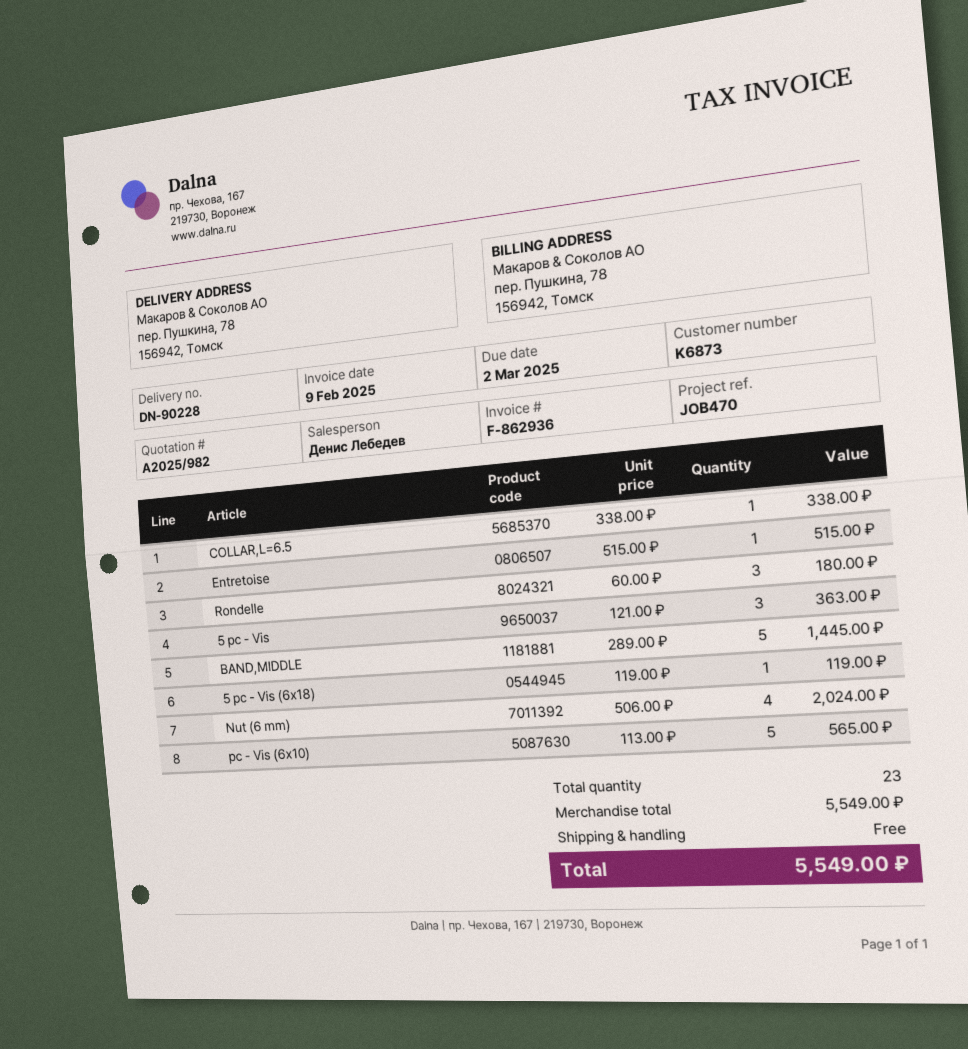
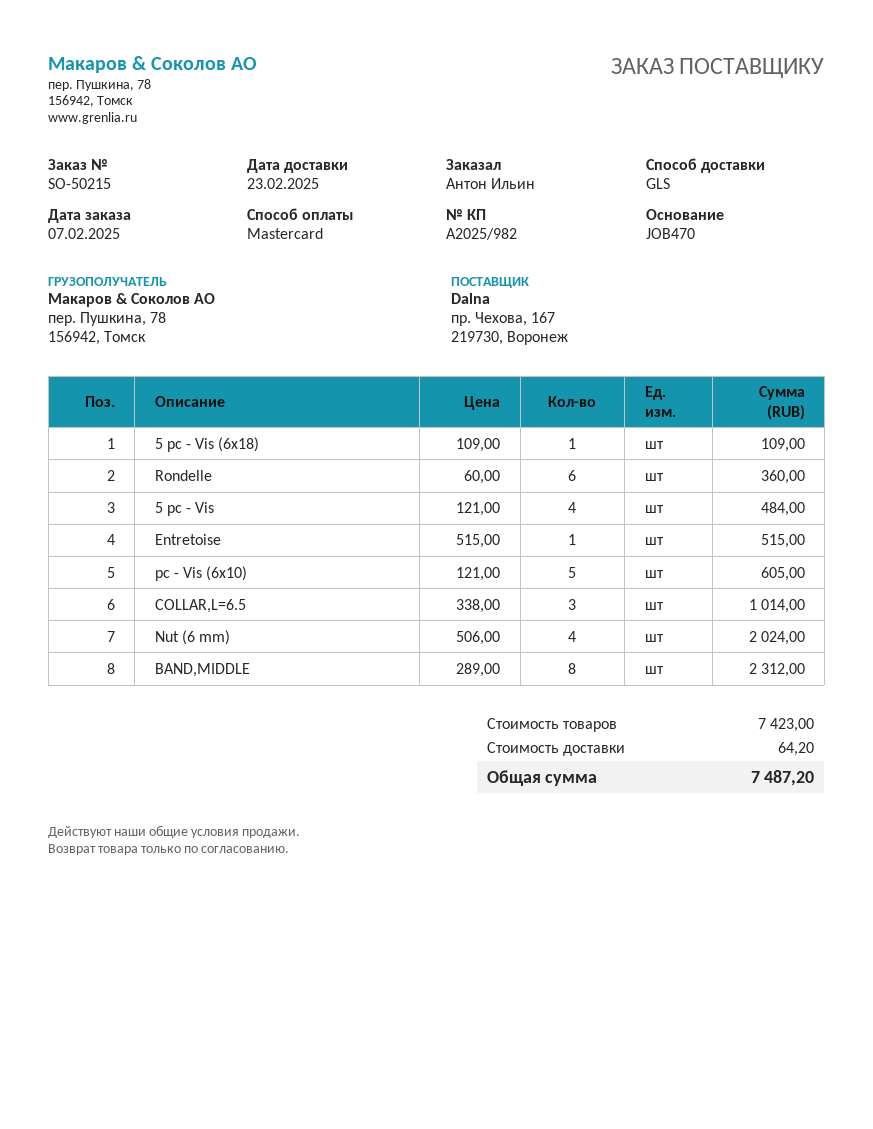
COLLAR,L=6.5: 1 x 338.00 = 338.00 -> 3 x 338.00 = 1014.00
Rondelle: 3 x 60.00 = 180.00 -> 6 x 60.00 = 360.00
5 pc - Vis: 3 x 121.00 = 363.00 -> 4 x 121.00 = 484.00
BAND,MIDDLE: 5 x 289.00 = 1445.00 -> 8 x 289.00 = 2312.00
5 pc - Vis (6x18): 1 x 119.00 = 119.00 -> 1 x 109.00 = 109.00
pc - Vis (6x10): 5 x 113.00 = 565.00 -> 5 x 121.00 = 605.00
subtotal: 5549.00 -> 7423.00
shipping: 0.00 -> 64.20
total: 5549.00 -> 7487.20

